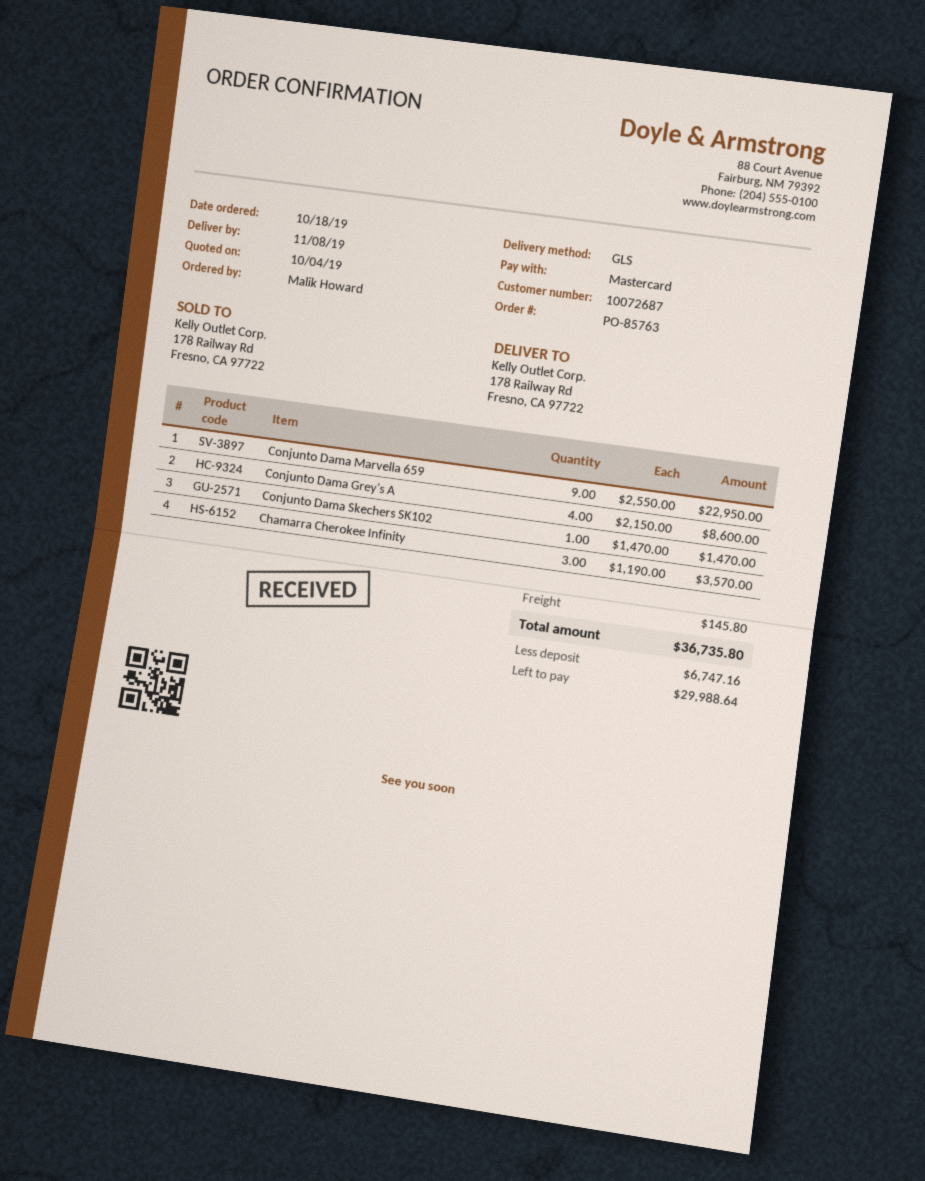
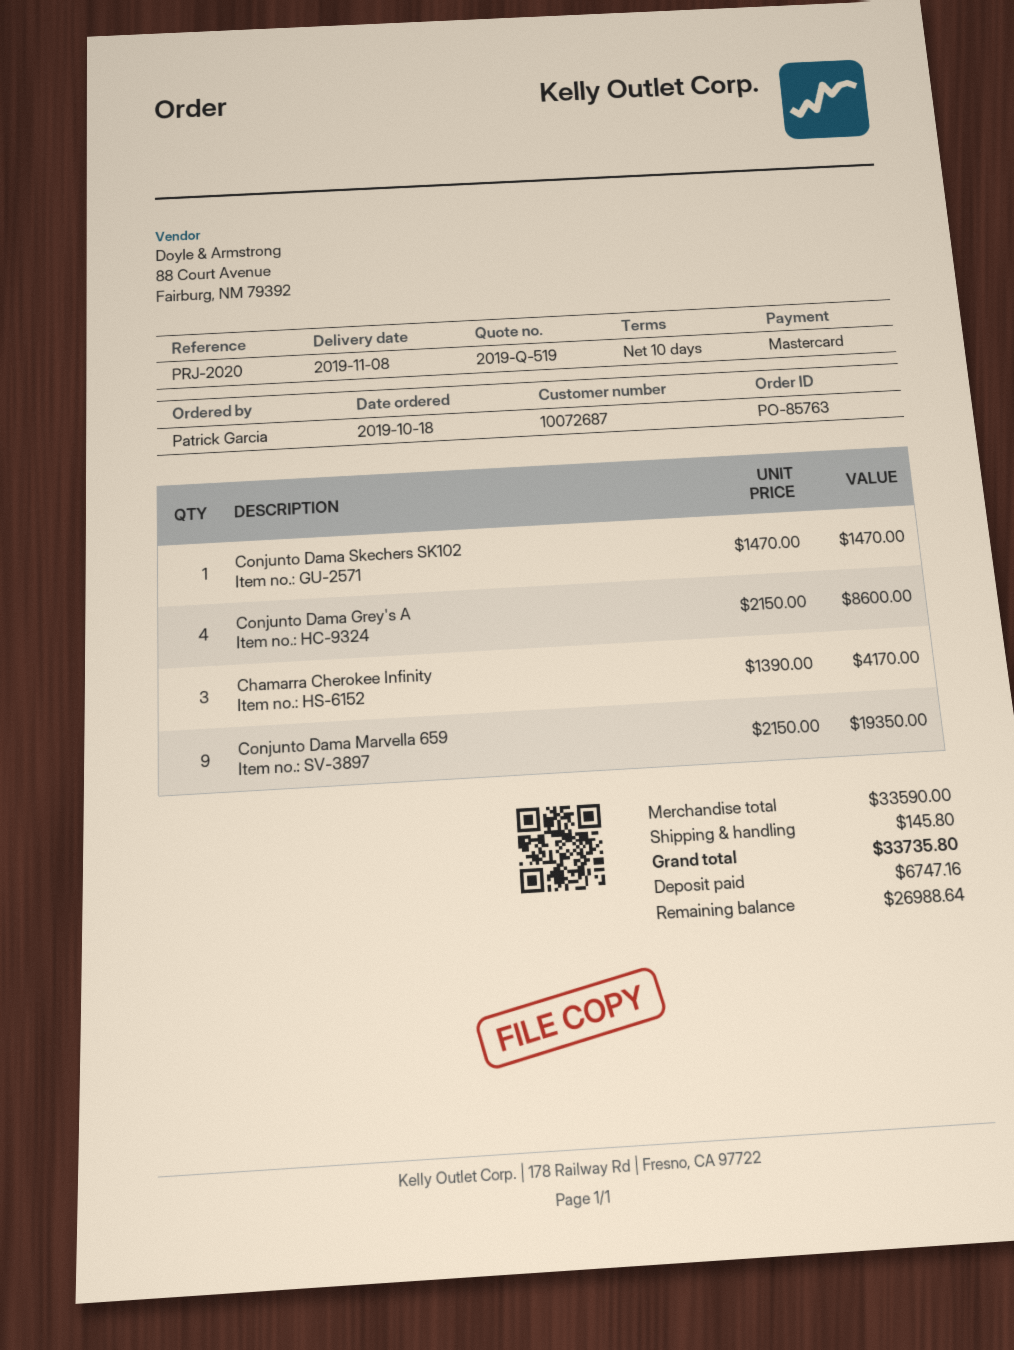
ordered by: Malik Howard -> Patrick Garcia
Conjunto Dama Marvella 659: 9 x 2550.00 = 22950.00 -> 9 x 2150.00 = 19350.00
Chamarra Cherokee Infinity: 3 x 1190.00 = 3570.00 -> 3 x 1390.00 = 4170.00
total: 36735.80 -> 33735.80
balance: 29988.64 -> 26988.64

